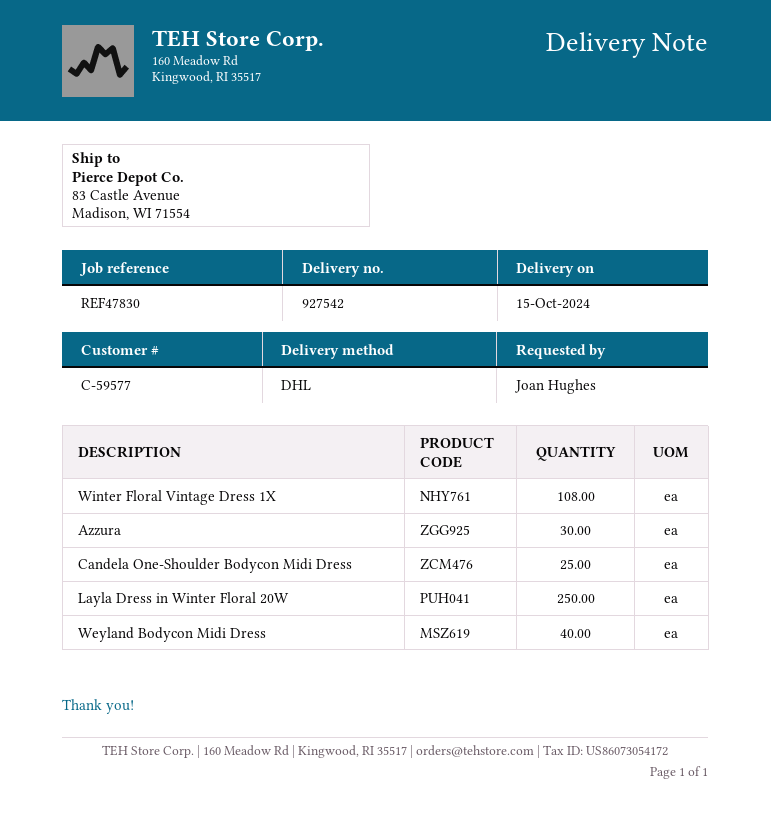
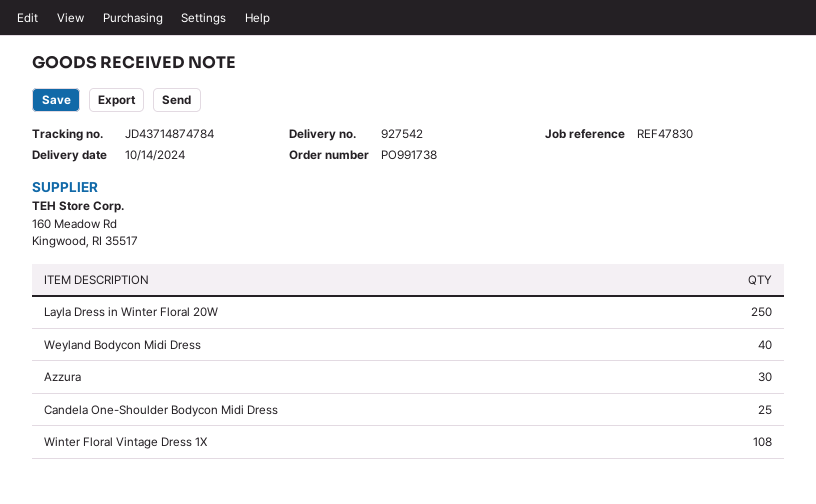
delivery date: 2024-10-15 -> 2024-10-14

